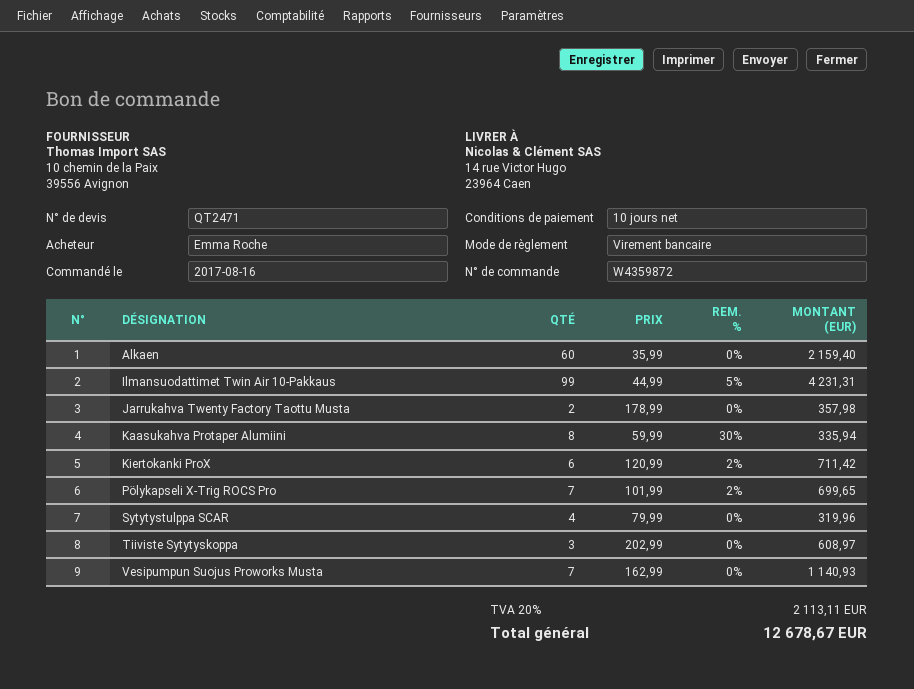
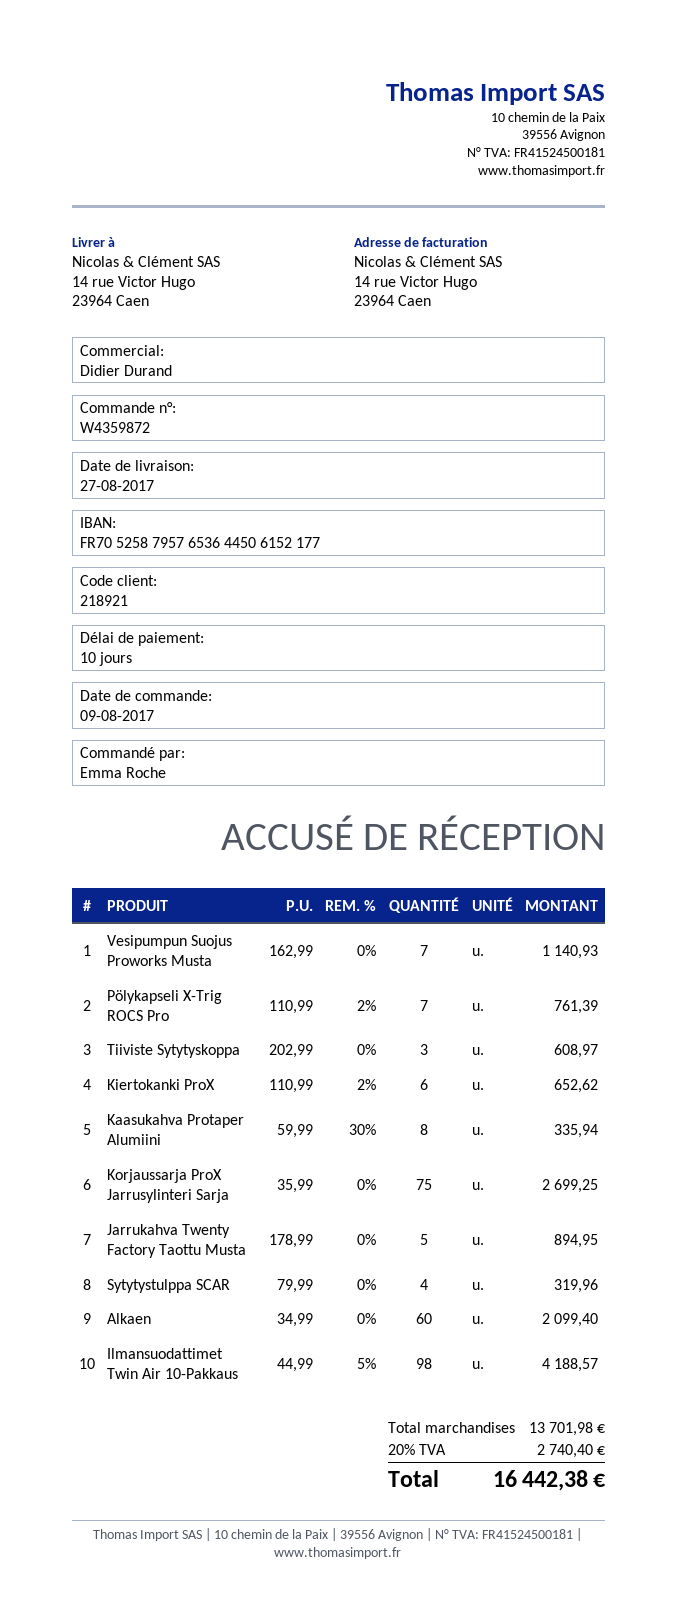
order date: 2017-08-16 -> 2017-08-09
Alkaen: 60 x 35.99 = 2159.40 -> 60 x 34.99 = 2099.40
Ilmansuodattimet Twin Air 10-Pakkaus: 99 x 44.99 - 5% = 4231.31 -> 98 x 44.99 - 5% = 4188.57
Jarrukahva Twenty Factory Taottu Musta: 2 x 178.99 = 357.98 -> 5 x 178.99 = 894.95
Kiertokanki ProX: 6 x 120.99 - 2% = 711.42 -> 6 x 110.99 - 2% = 652.62
Pölykapseli X-Trig ROCS Pro: 7 x 101.99 - 2% = 699.65 -> 7 x 110.99 - 2% = 761.39
Korjaussarja ProX Jarrusylinteri Sarja: none -> 75 x 35.99 = 2699.25
tax: 20% = 2113.11 -> 20% = 2740.40
total: 12678.67 -> 16442.38

